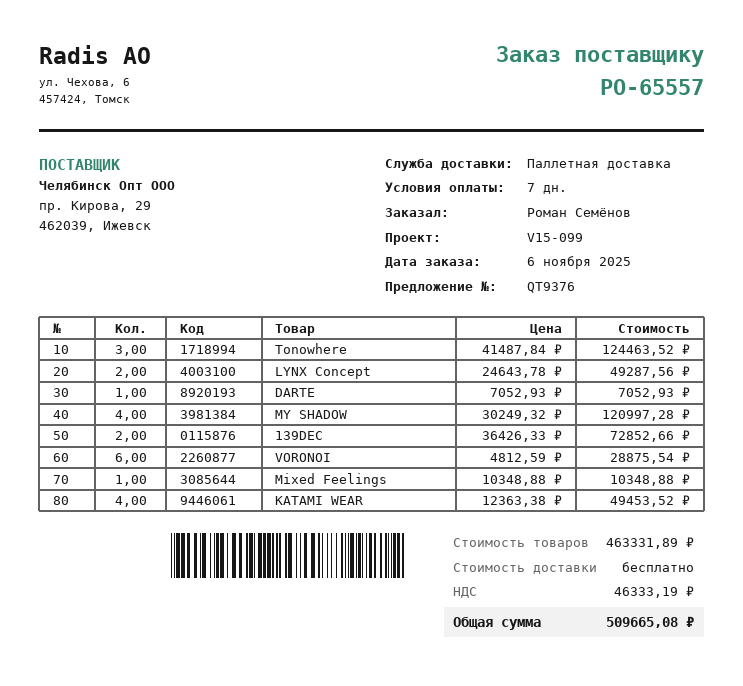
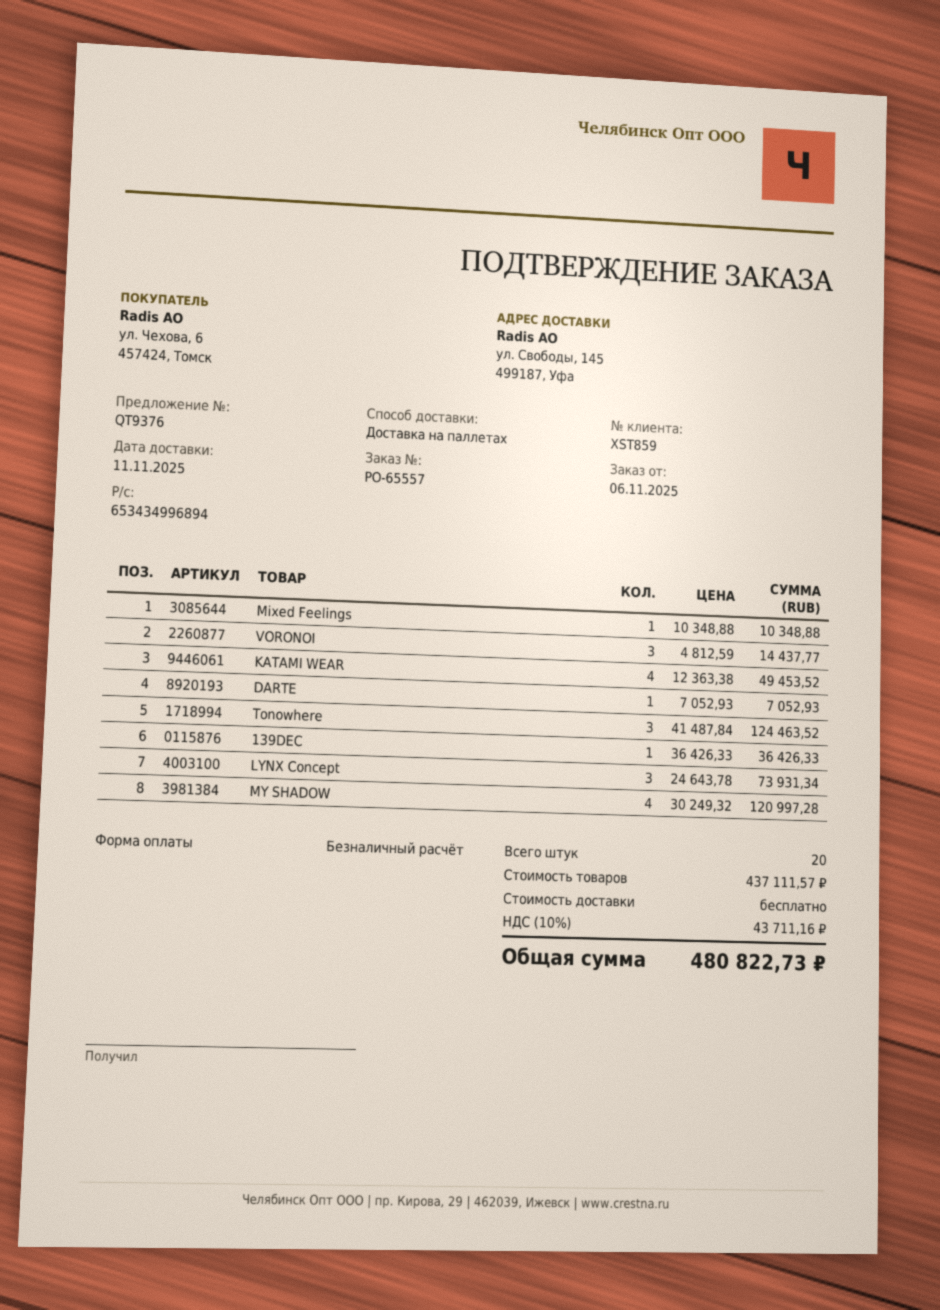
LYNX Concept: 2 x 24643.78 = 49287.56 -> 3 x 24643.78 = 73931.34
139DEC: 2 x 36426.33 = 72852.66 -> 1 x 36426.33 = 36426.33
VORONOI: 6 x 4812.59 = 28875.54 -> 3 x 4812.59 = 14437.77
subtotal: 463331.89 -> 437111.57
tax: 46333.19 -> 43711.16
total: 509665.08 -> 480822.73

